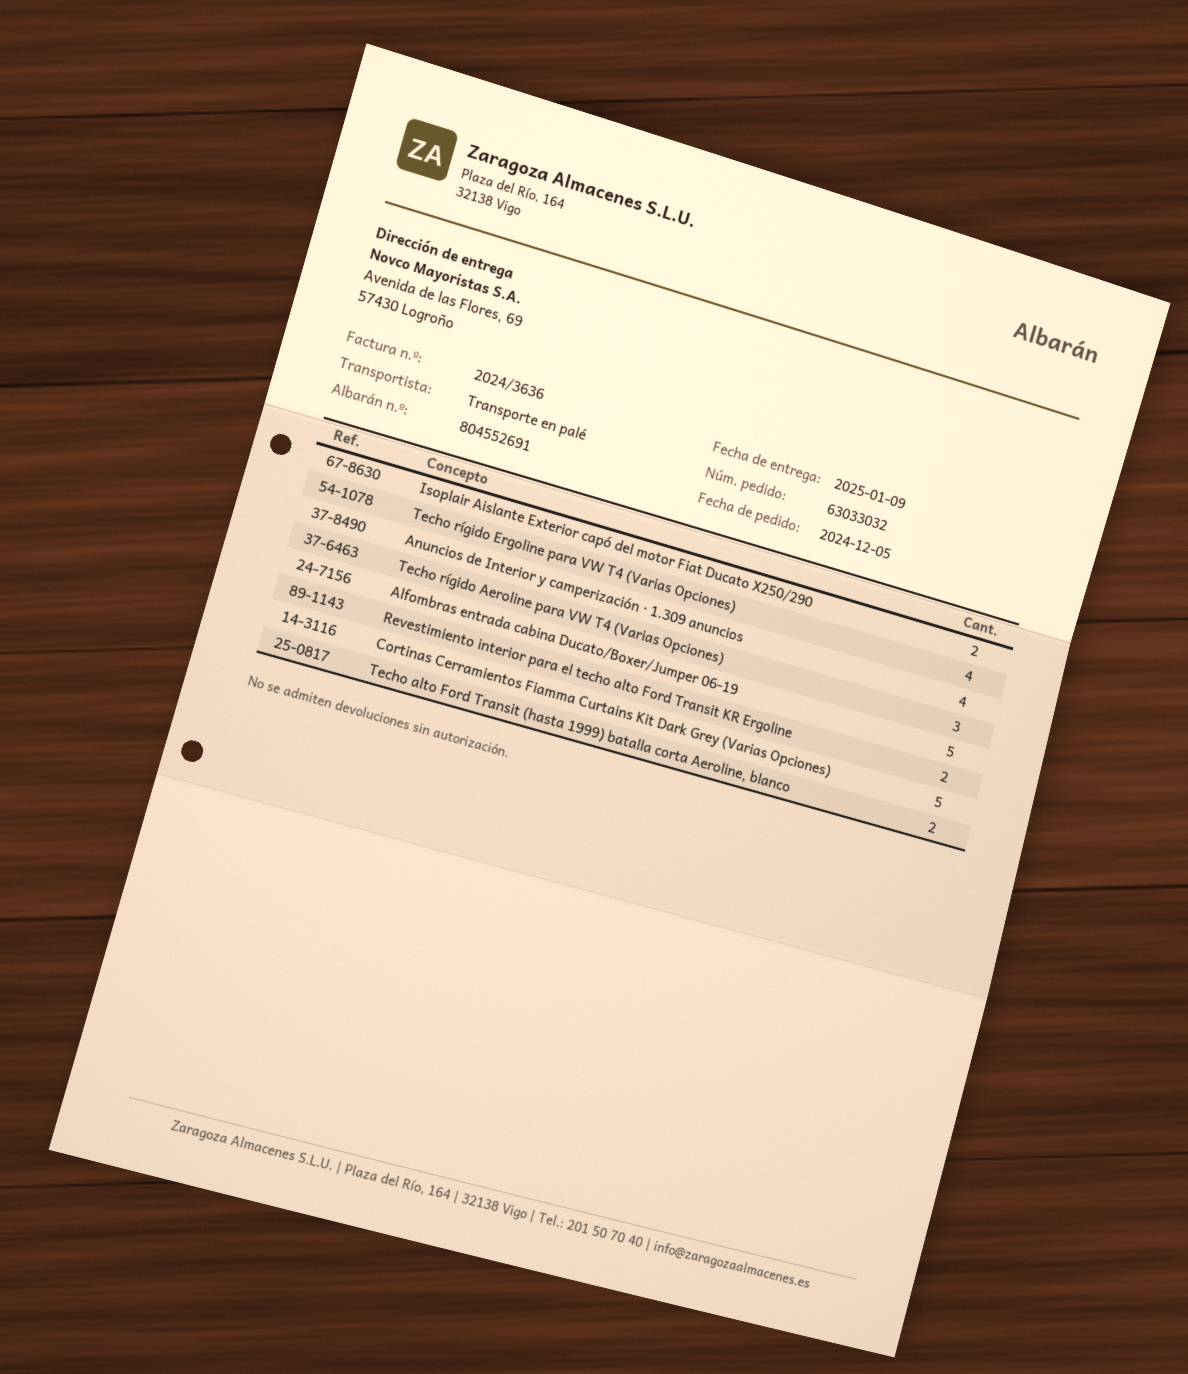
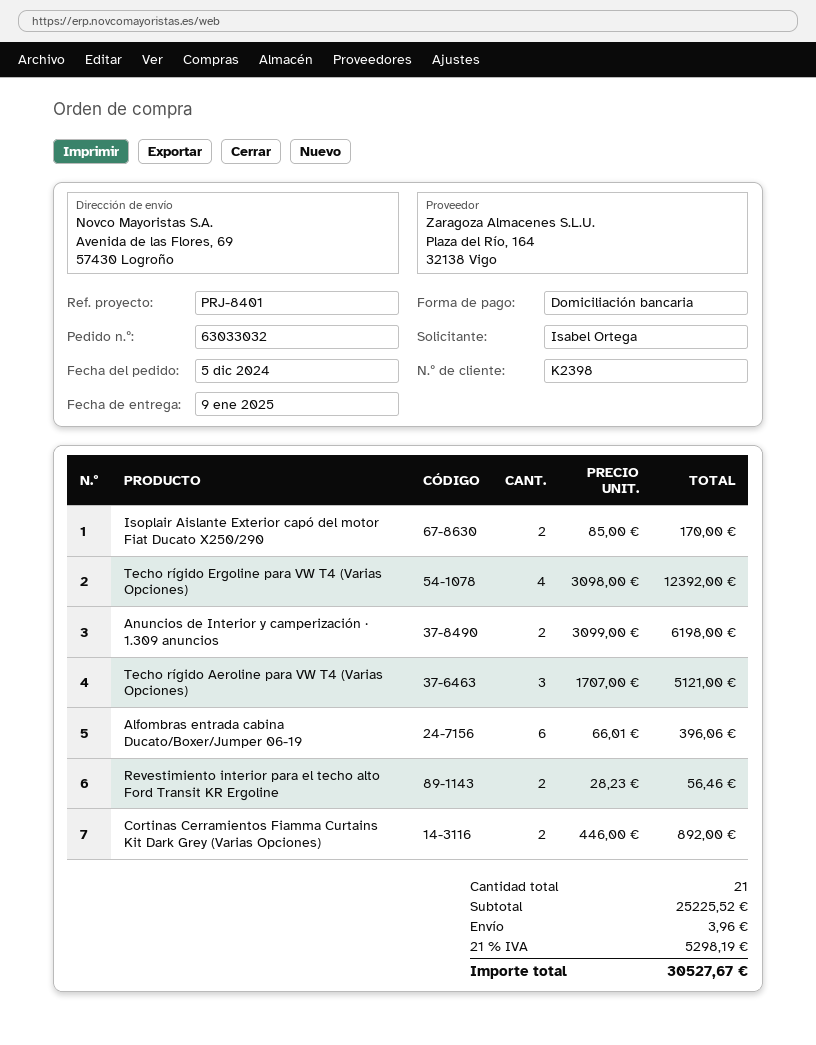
Anuncios de Interior y camperización · 1.309 anuncios: 4 -> 2
Alfombras entrada cabina Ducato/Boxer/Jumper 06-19: 5 -> 6
Cortinas Cerramientos Fiamma Curtains Kit Dark Grey (Varias Opciones): 5 -> 2
Techo alto Ford Transit (hasta 1999) batalla corta Aeroline, blanco: 2 -> none

